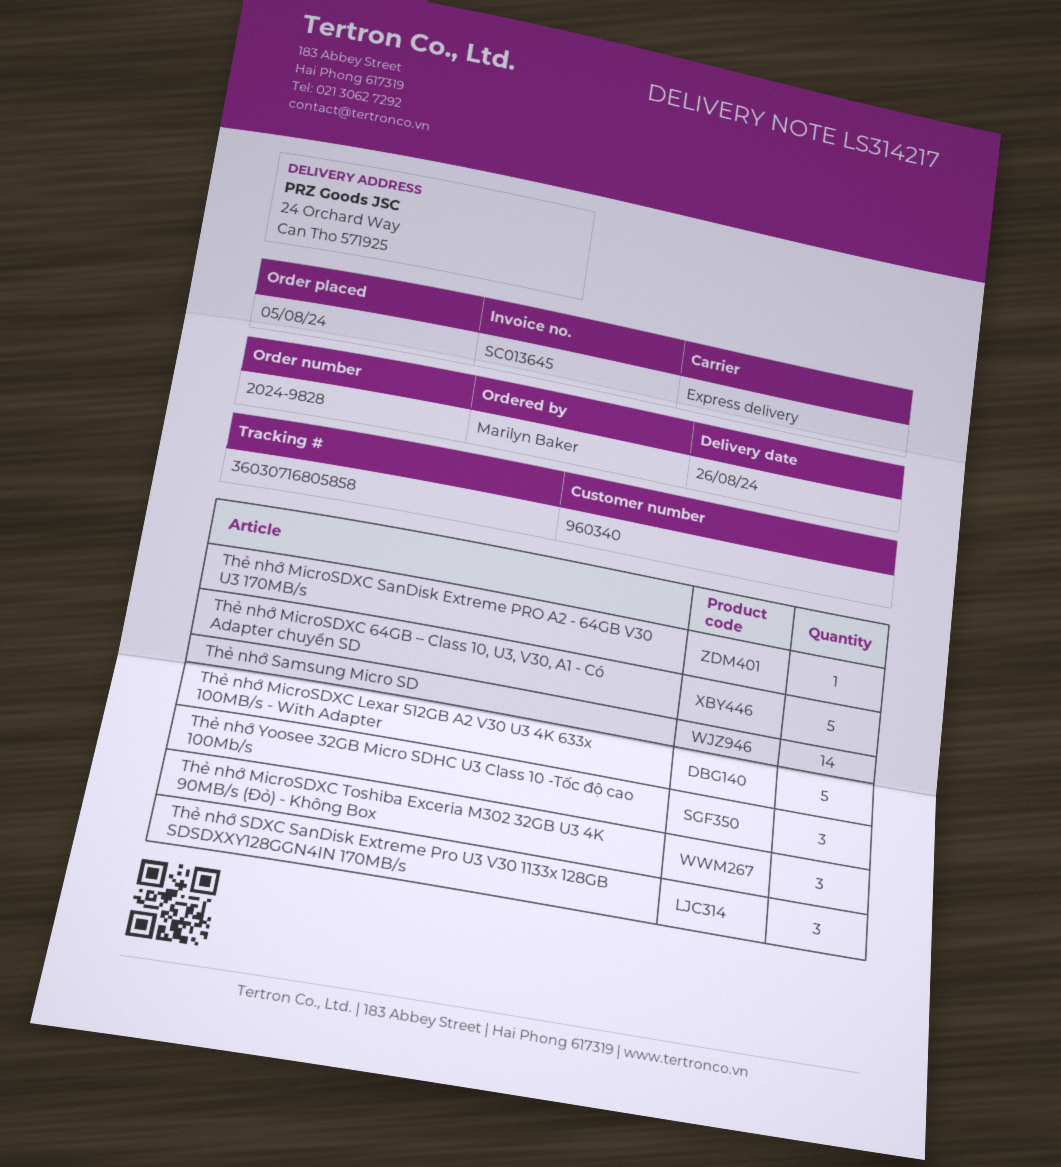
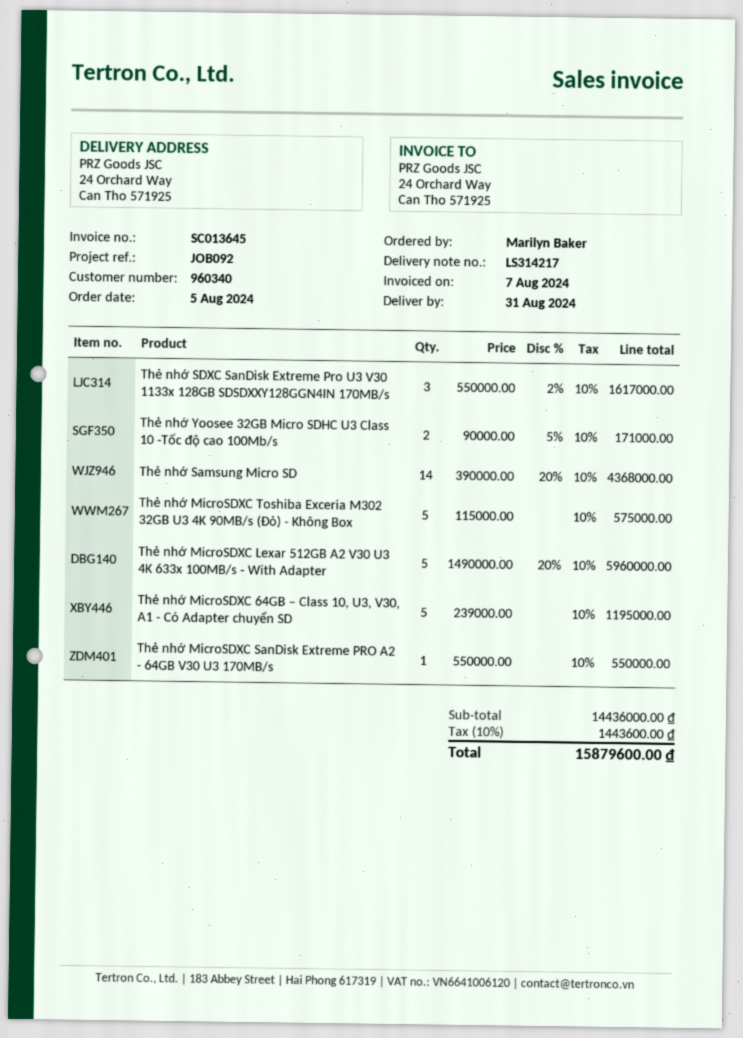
delivery date: 2024-08-26 -> 2024-08-31
Thẻ nhớ Yoosee 32GB Micro SDHC U3 Class 10 -Tốc độ cao 100Mb/s: 3 -> 2
Thẻ nhớ MicroSDXC Toshiba Exceria M302 32GB U3 4K 90MB/s (Đỏ) - Không Box: 3 -> 5

